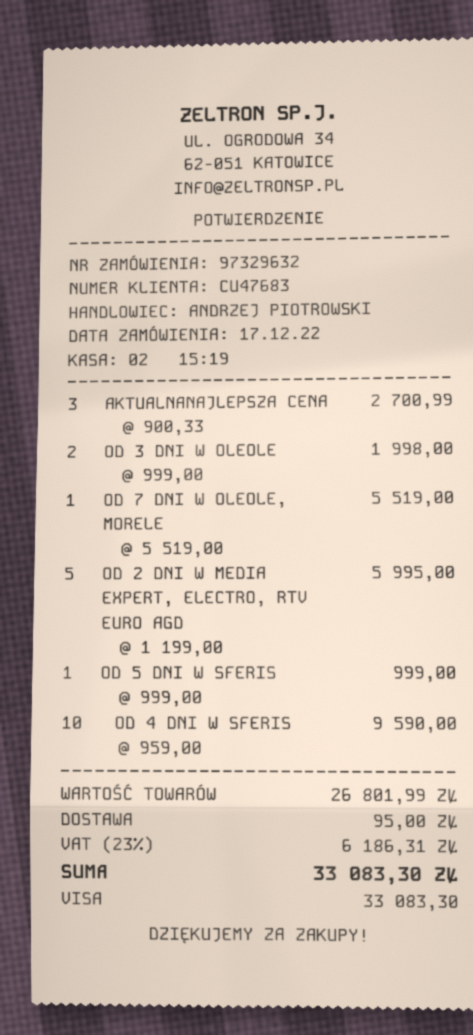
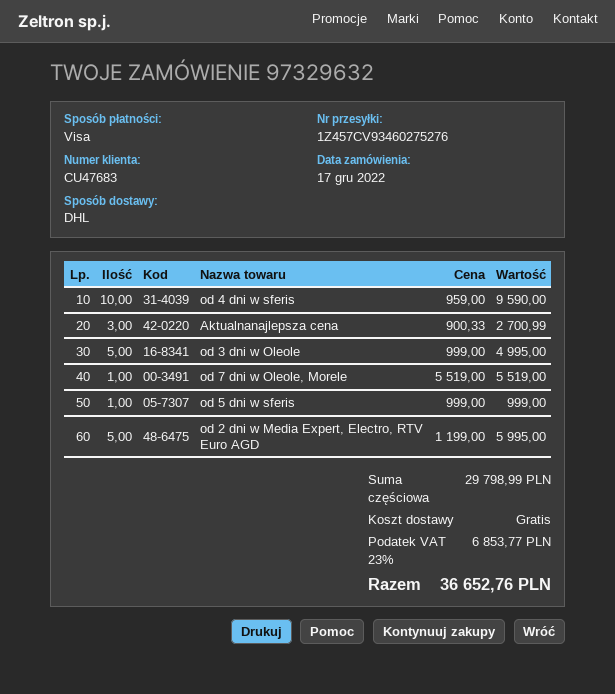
OD 3 DNI W OLEOLE: 2 x 999.00 = 1998.00 -> 5 x 999.00 = 4995.00
subtotal: 26801.99 -> 29798.99
shipping: 95.00 -> 0.00
tax: 23% = 6186.31 -> 23% = 6853.77
total: 33083.30 -> 36652.76

